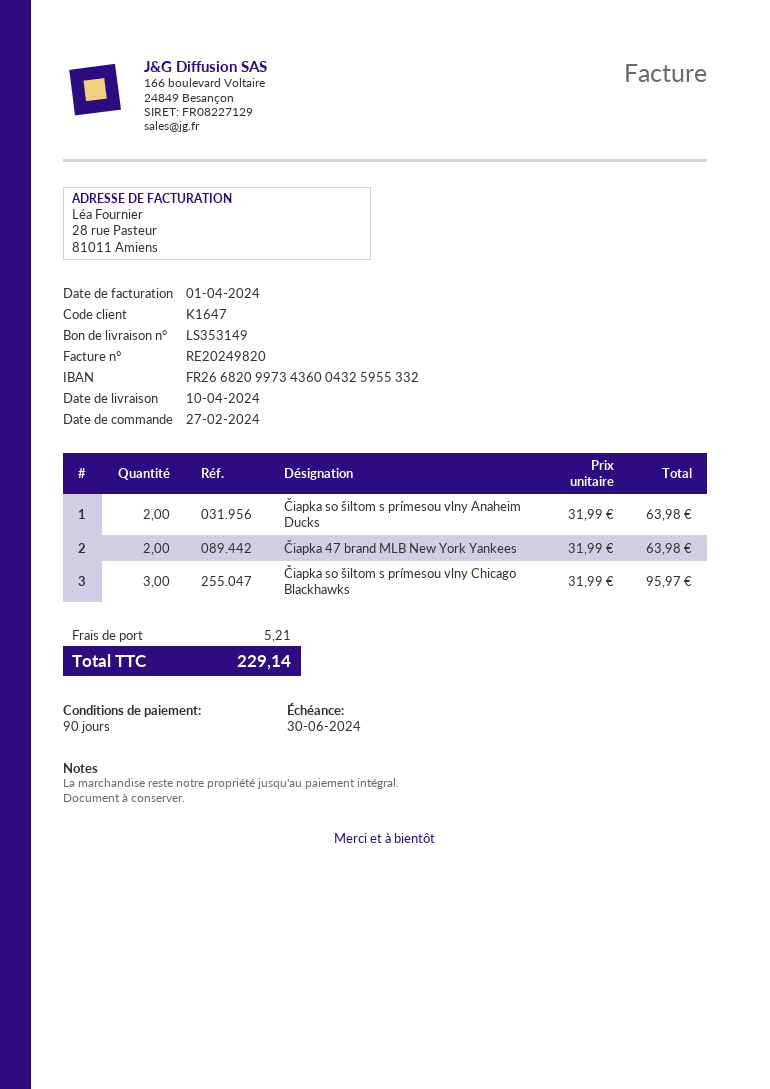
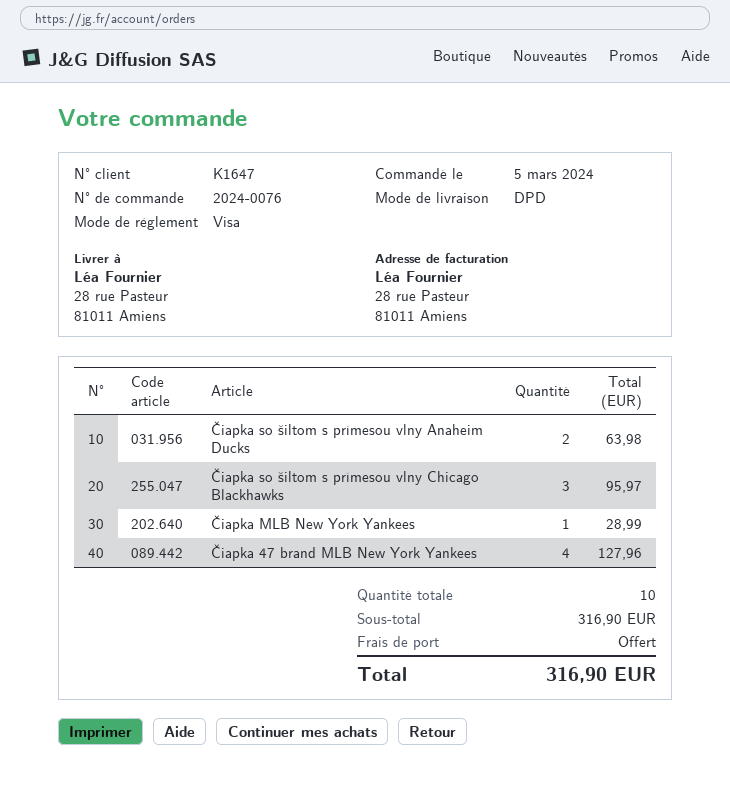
order date: 2024-02-27 -> 2024-03-05
Čiapka 47 brand MLB New York Yankees: 2 for 63.98 -> 4 for 127.96
Čiapka MLB New York Yankees: none -> 1 for 28.99
shipping: 5.21 -> 0.00
total: 229.14 -> 316.90

